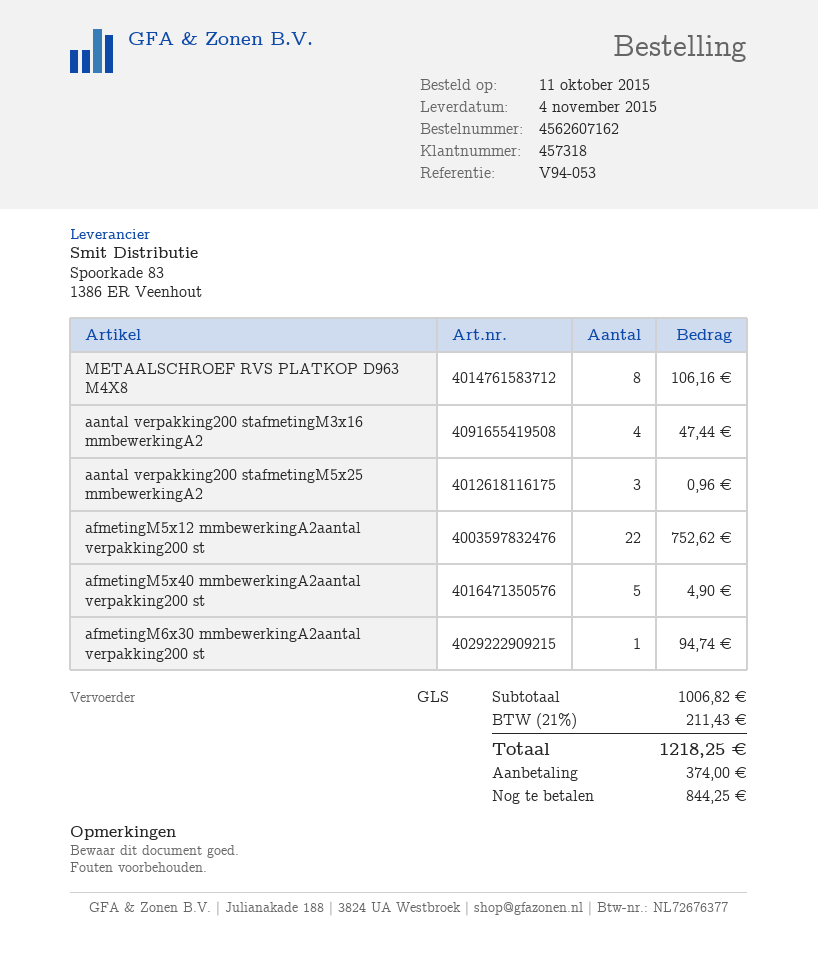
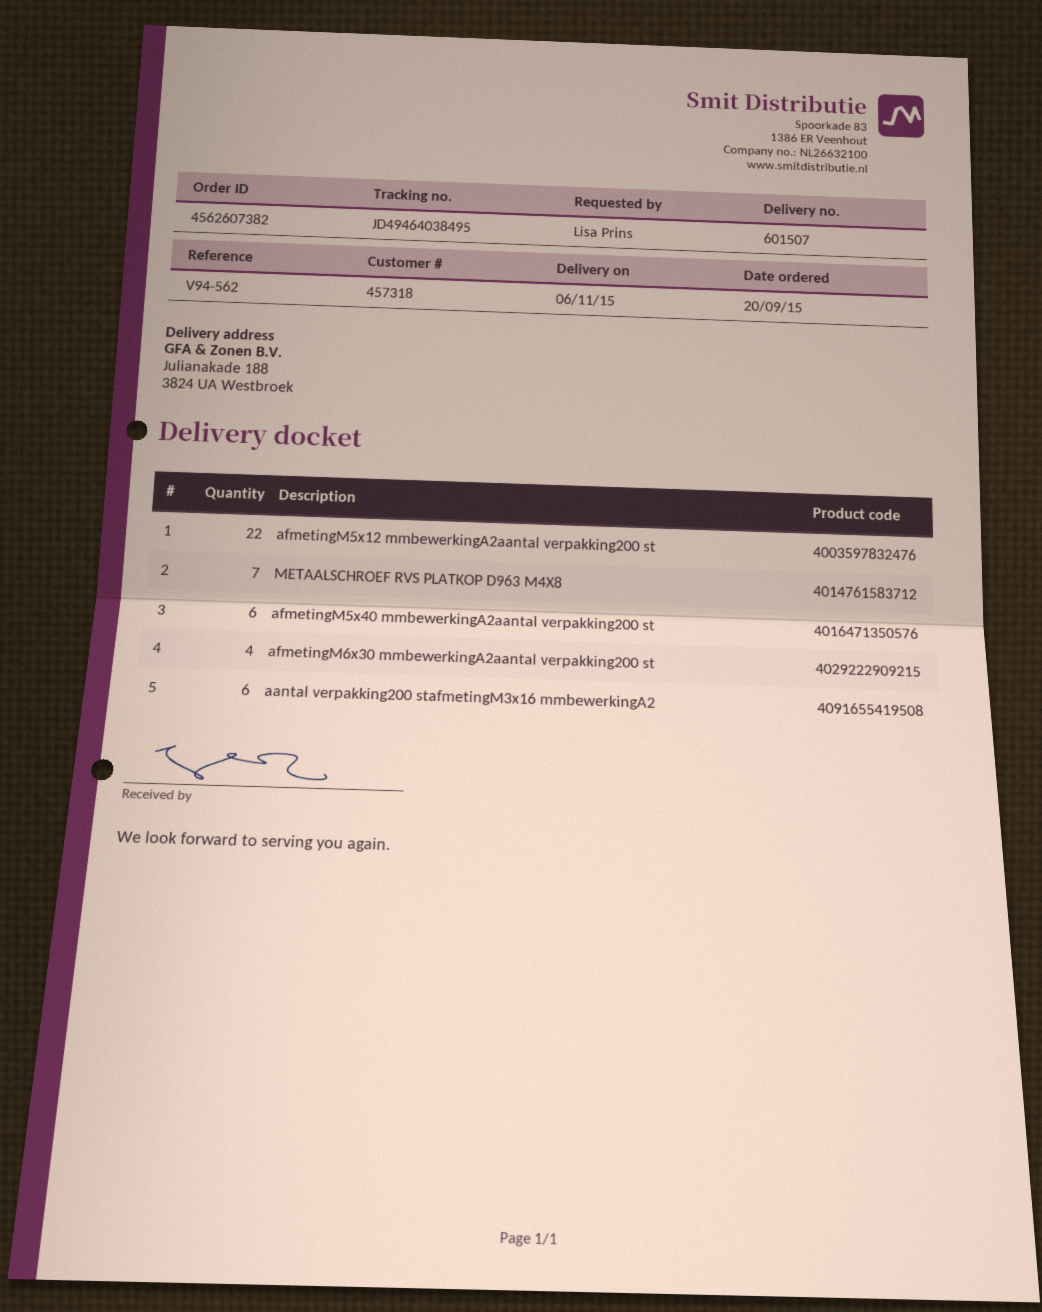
order number: 4562607162 -> 4562607382
order date: 2015-10-11 -> 2015-09-20
delivery date: 2015-11-04 -> 2015-11-06
reference: V94-053 -> V94-562
METAALSCHROEF RVS PLATKOP D963 M4X8: 8 -> 7
aantal verpakking200 stafmetingM3x16 mmbewerkingA2: 4 -> 6
aantal verpakking200 stafmetingM5x25 mmbewerkingA2: 3 -> none
afmetingM5x40 mmbewerkingA2aantal verpakking200 st: 5 -> 6
afmetingM6x30 mmbewerkingA2aantal verpakking200 st: 1 -> 4

